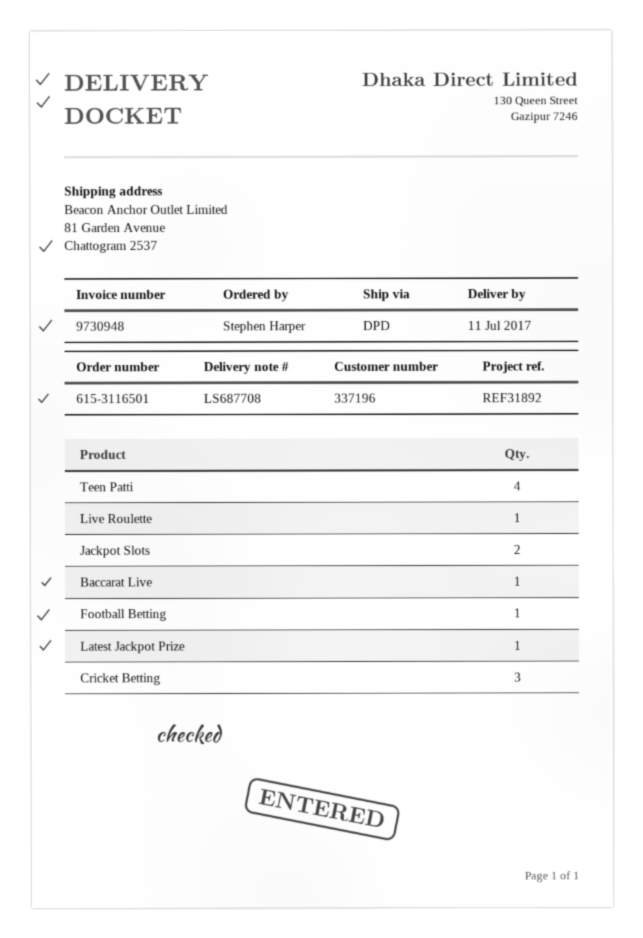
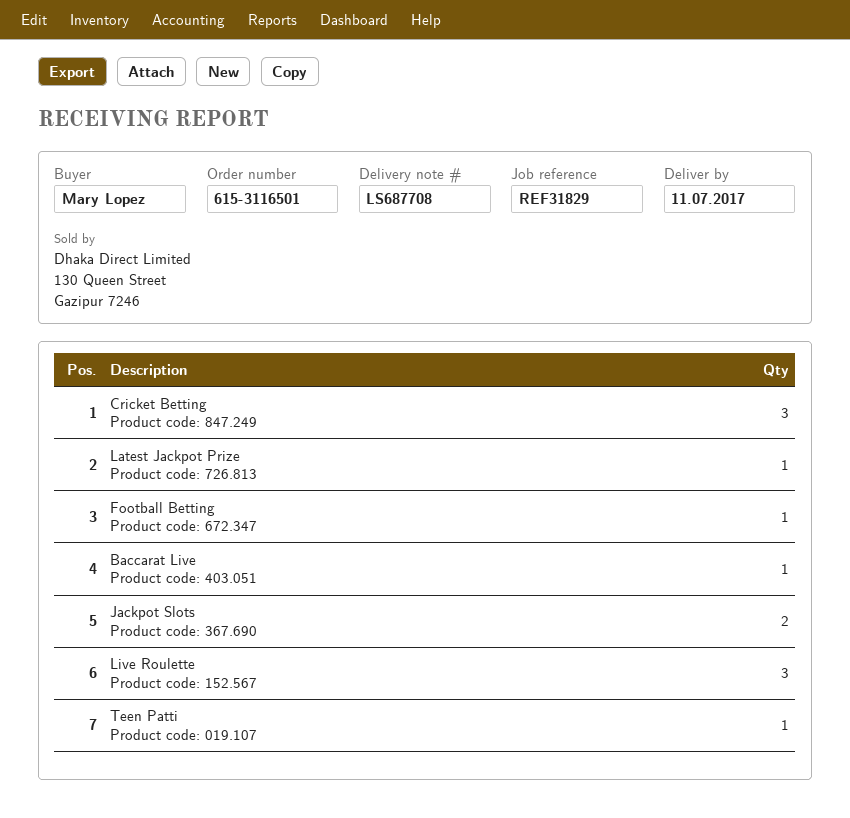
reference: REF31892 -> REF31829
ordered by: Stephen Harper -> Mary Lopez
Teen Patti: 4 -> 1
Live Roulette: 1 -> 3

